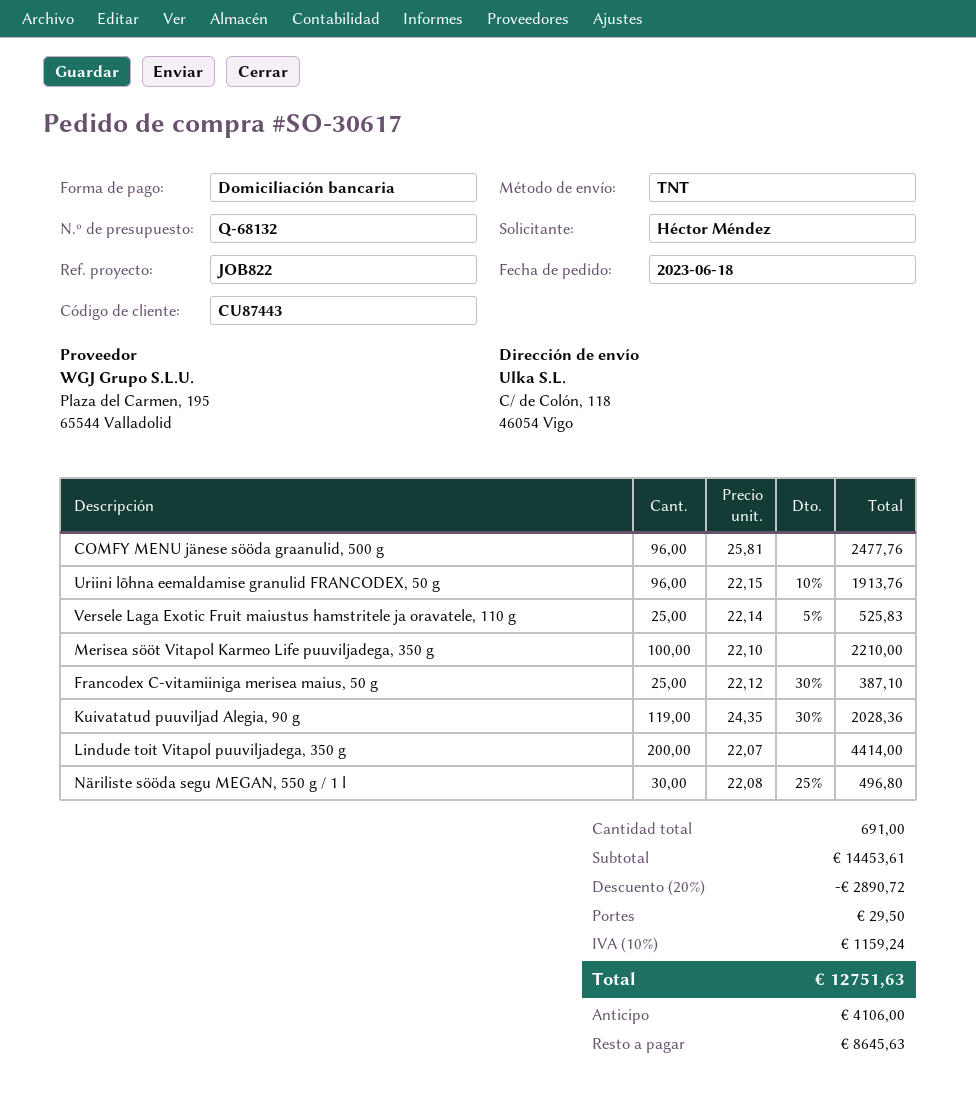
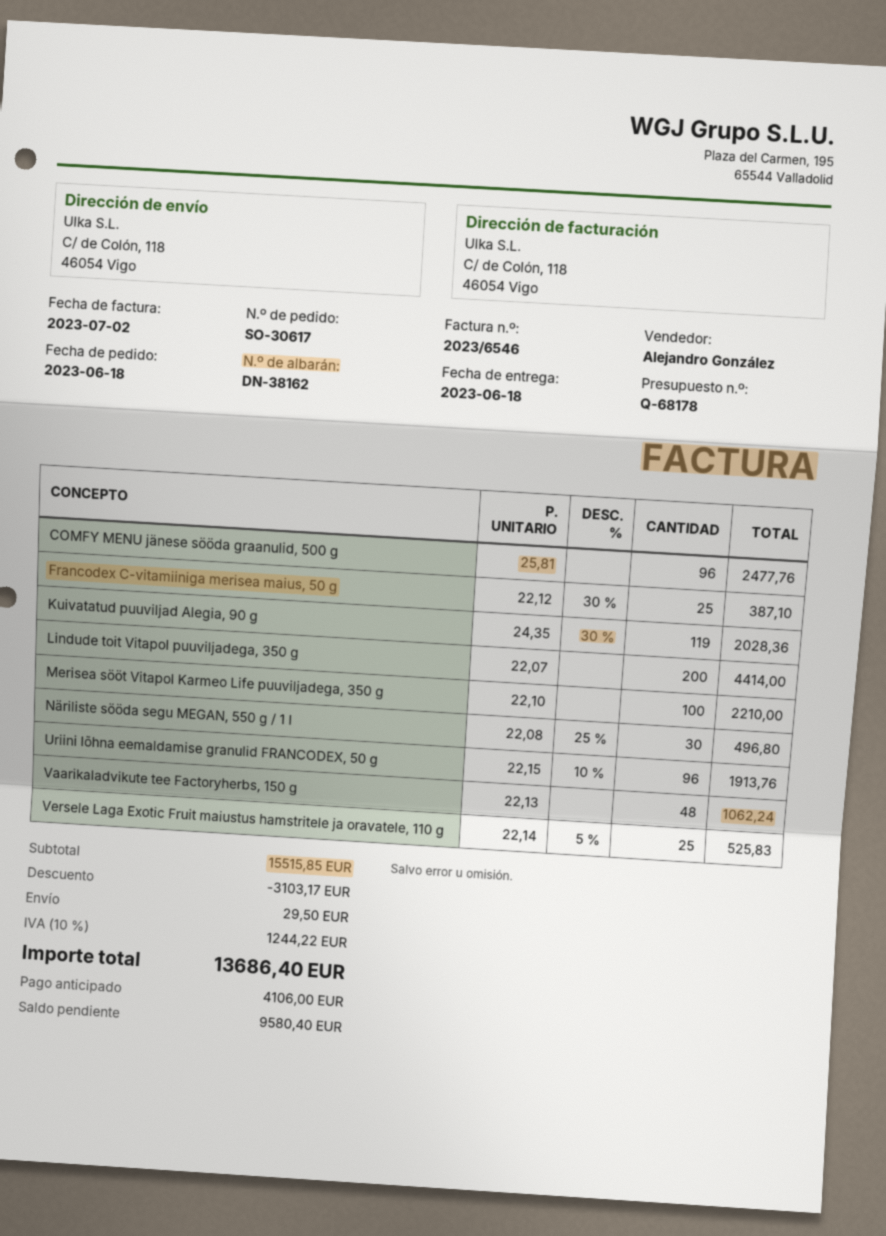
quote number: Q-68132 -> Q-68178
Vaarikaladvikute tee Factoryherbs, 150 g: none -> 48 x 22.13 = 1062.24
subtotal: 14453.61 -> 15515.85
discount: 2890.72 -> 3103.17
tax: 10% = 1159.24 -> 10% = 1244.22
total: 12751.63 -> 13686.40
balance: 8645.63 -> 9580.40

